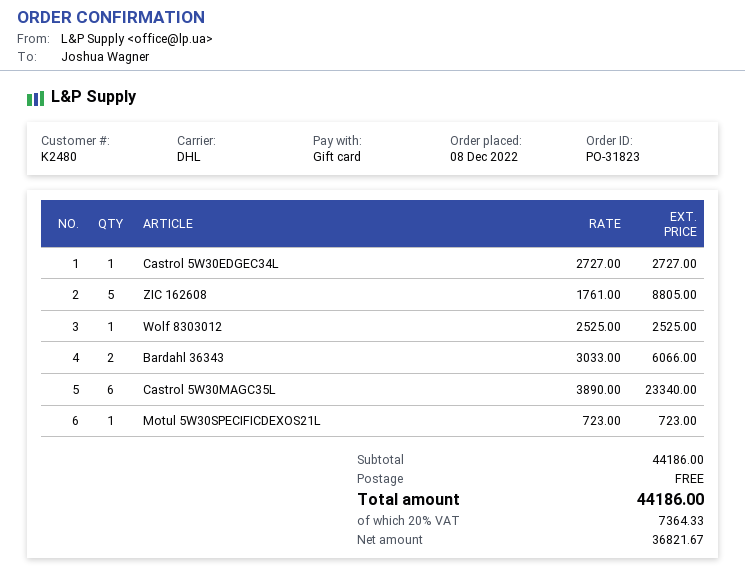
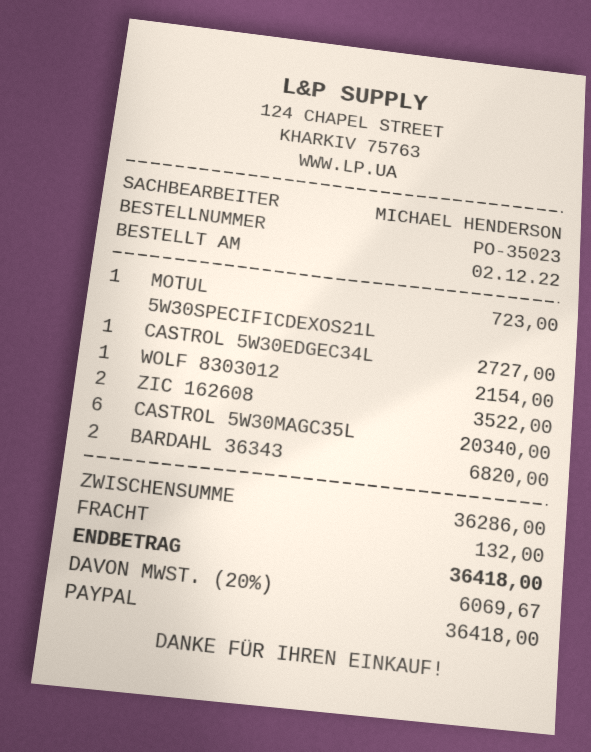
order number: PO-31823 -> PO-35023
order date: 2022-12-08 -> 2022-12-02
payment method: gift card -> PayPal
ZIC 162608: 5 for 8805.00 -> 2 for 3522.00
Wolf 8303012: 1 for 2525.00 -> 1 for 2154.00
Bardahl 36343: 2 for 6066.00 -> 2 for 6820.00
Castrol 5W30MAGC35L: 6 for 23340.00 -> 6 for 20340.00
subtotal: 44186.00 -> 36286.00
shipping: 0.00 -> 132.00
tax: 20% = 7364.33 -> 20% = 6069.67
total: 44186.00 -> 36418.00

